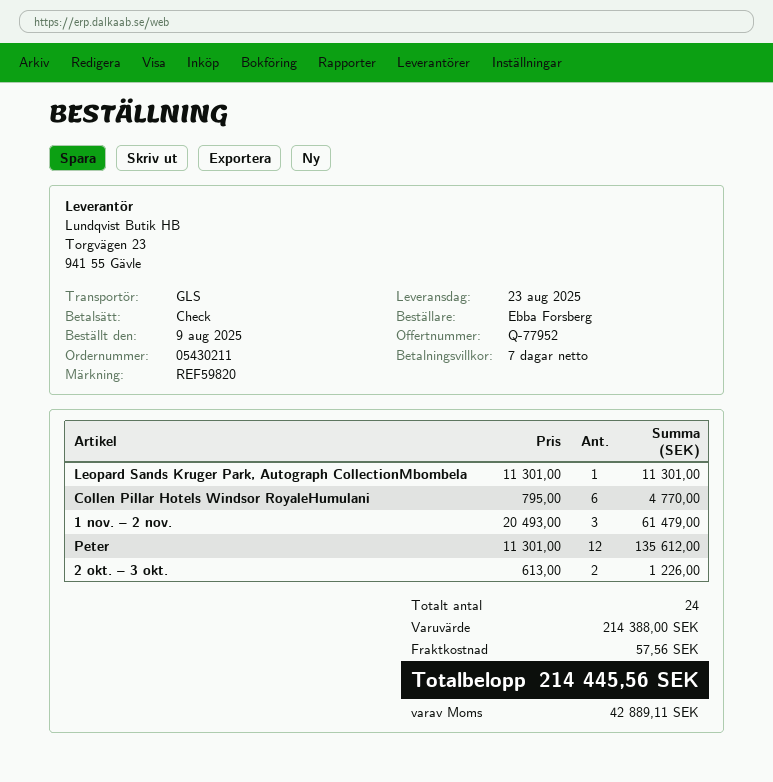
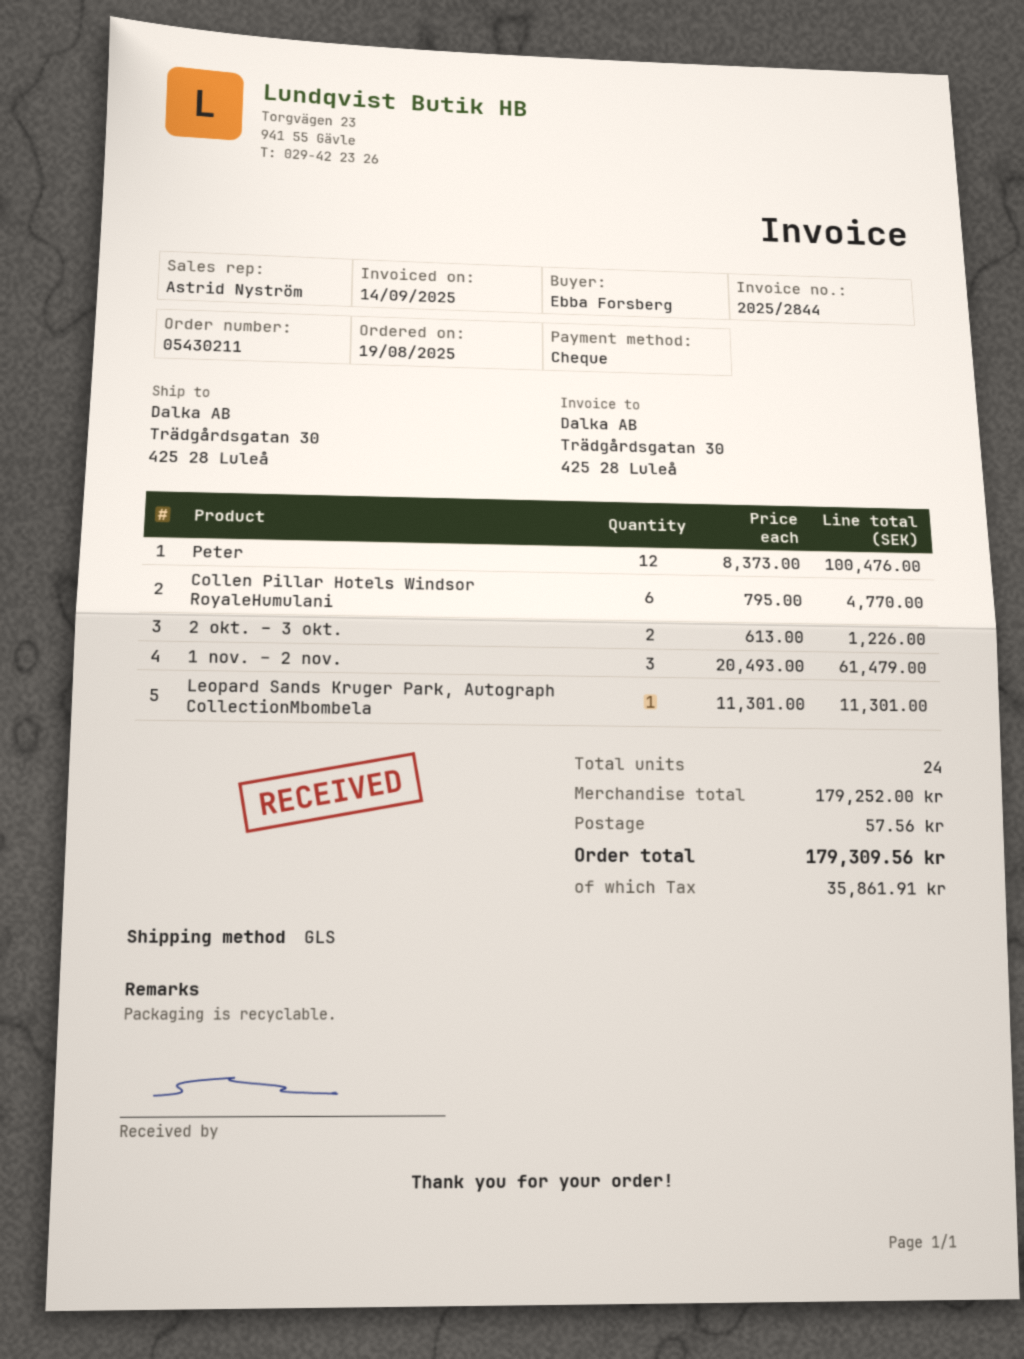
order date: 2025-08-09 -> 2025-08-19
Peter: 12 x 11301.00 = 135612.00 -> 12 x 8373.00 = 100476.00
subtotal: 214388.00 -> 179252.00
tax: 42889.11 -> 35861.91
total: 214445.56 -> 179309.56

